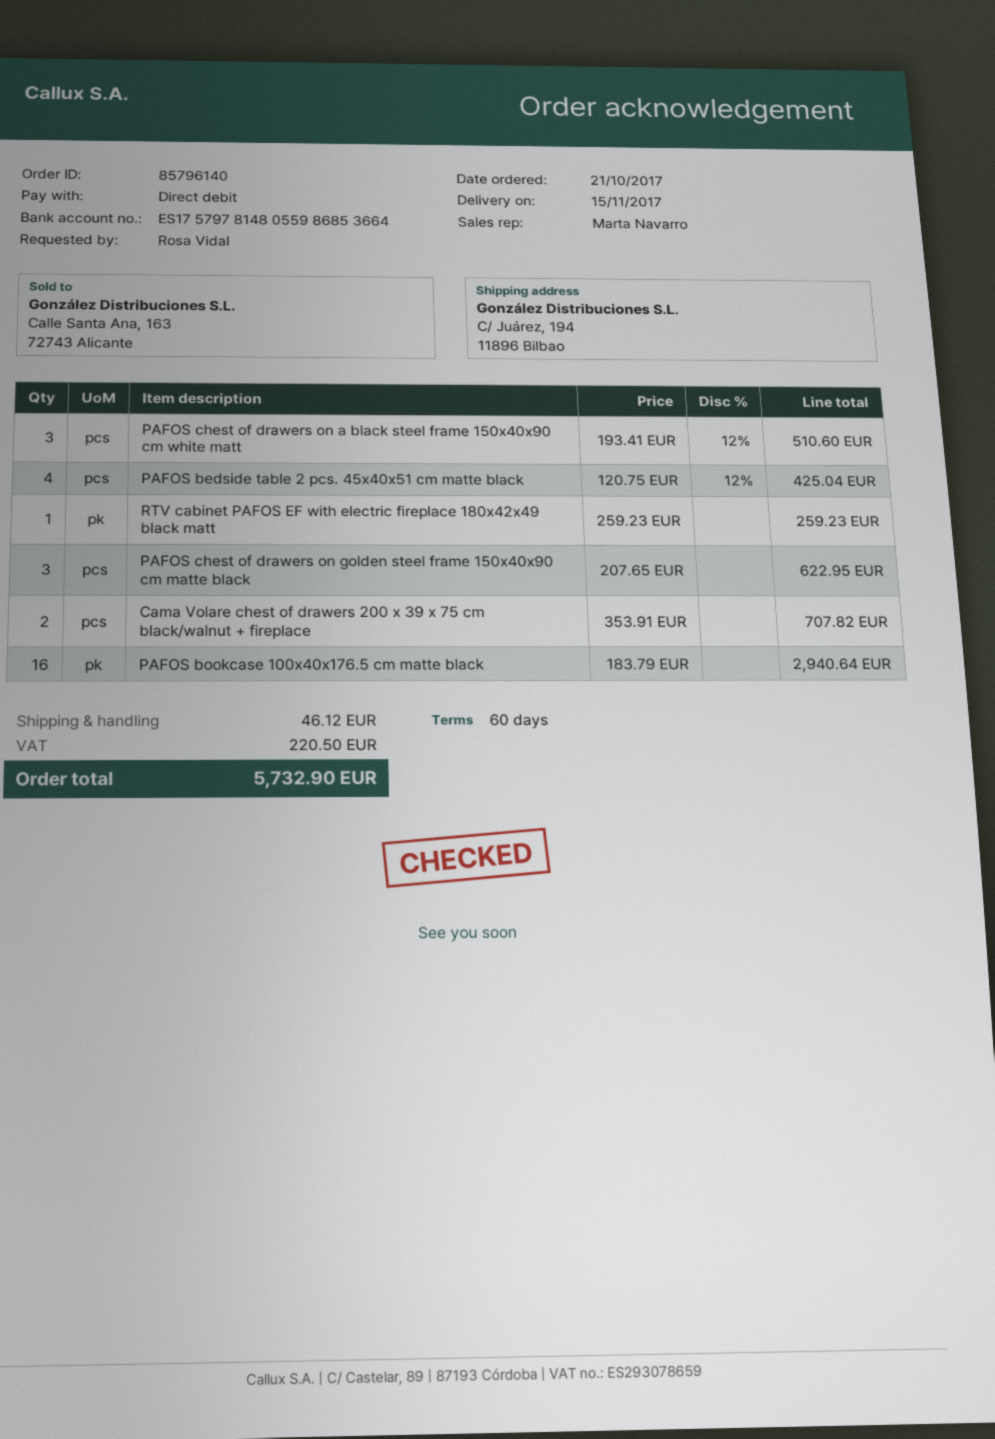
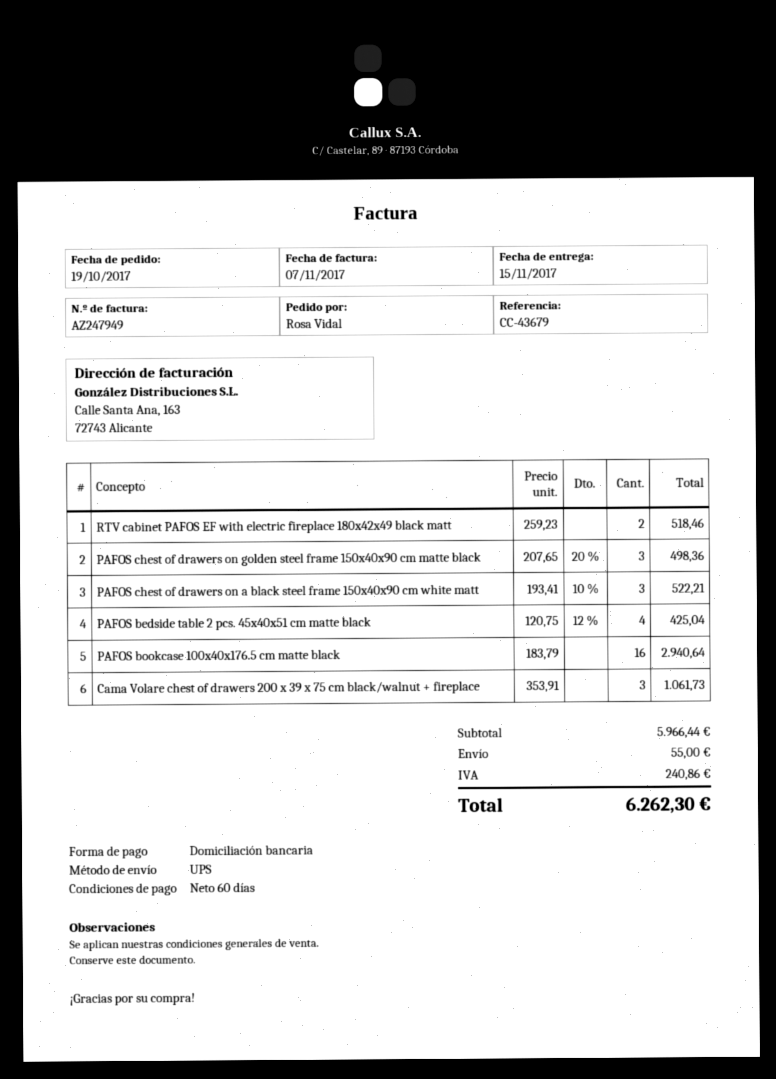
order date: 2017-10-21 -> 2017-10-19
PAFOS chest of drawers on a black steel frame 150x40x90 cm white matt: 3 x 193.41 - 12% = 510.60 -> 3 x 193.41 - 10% = 522.21
RTV cabinet PAFOS EF with electric fireplace 180x42x49 black matt: 1 x 259.23 = 259.23 -> 2 x 259.23 = 518.46
PAFOS chest of drawers on golden steel frame 150x40x90 cm matte black: 3 x 207.65 = 622.95 -> 3 x 207.65 - 20% = 498.36
Cama Volare chest of drawers 200 x 39 x 75 cm black/walnut + fireplace: 2 x 353.91 = 707.82 -> 3 x 353.91 = 1061.73
shipping: 46.12 -> 55.00
tax: 220.50 -> 240.86
total: 5732.90 -> 6262.30

